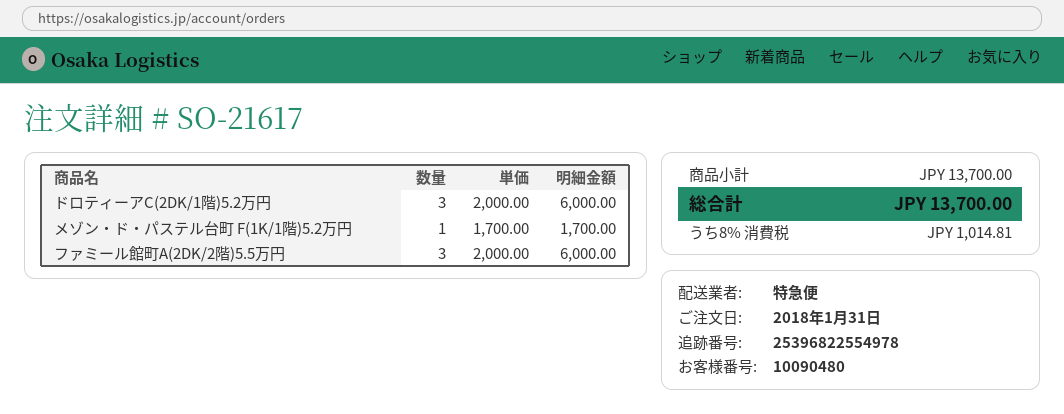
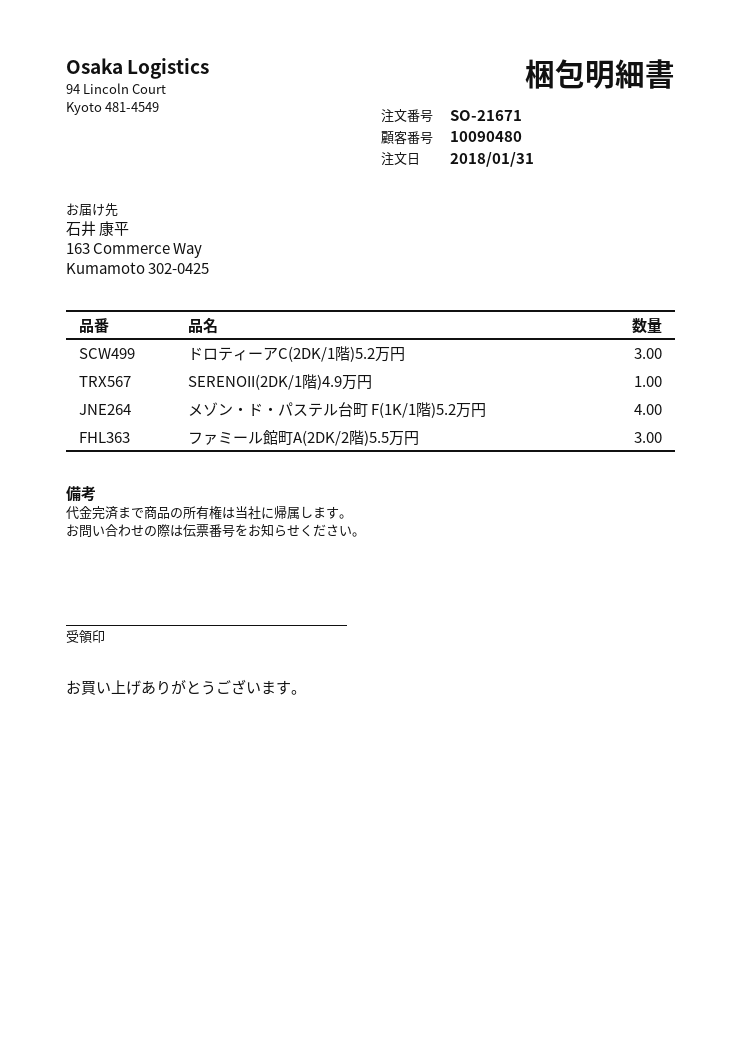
order number: SO-21617 -> SO-21671
メゾン・ド・パステル台町 F(1K/1階)5.2万円: 1 -> 4
SERENOII(2DK/1階)4.9万円: none -> 1

